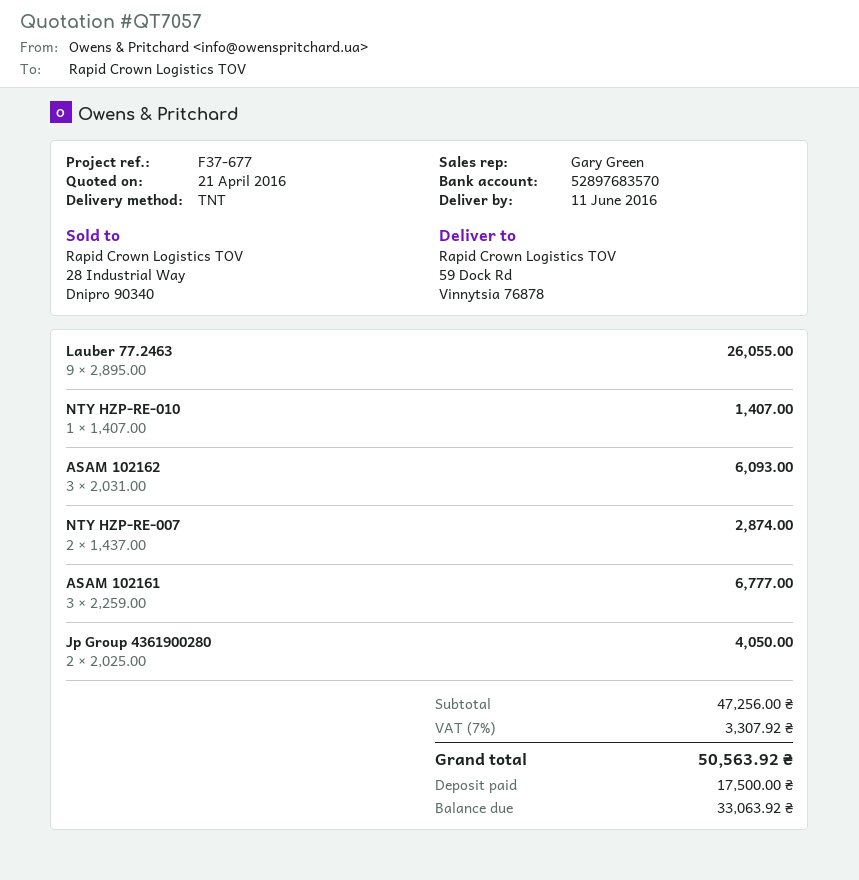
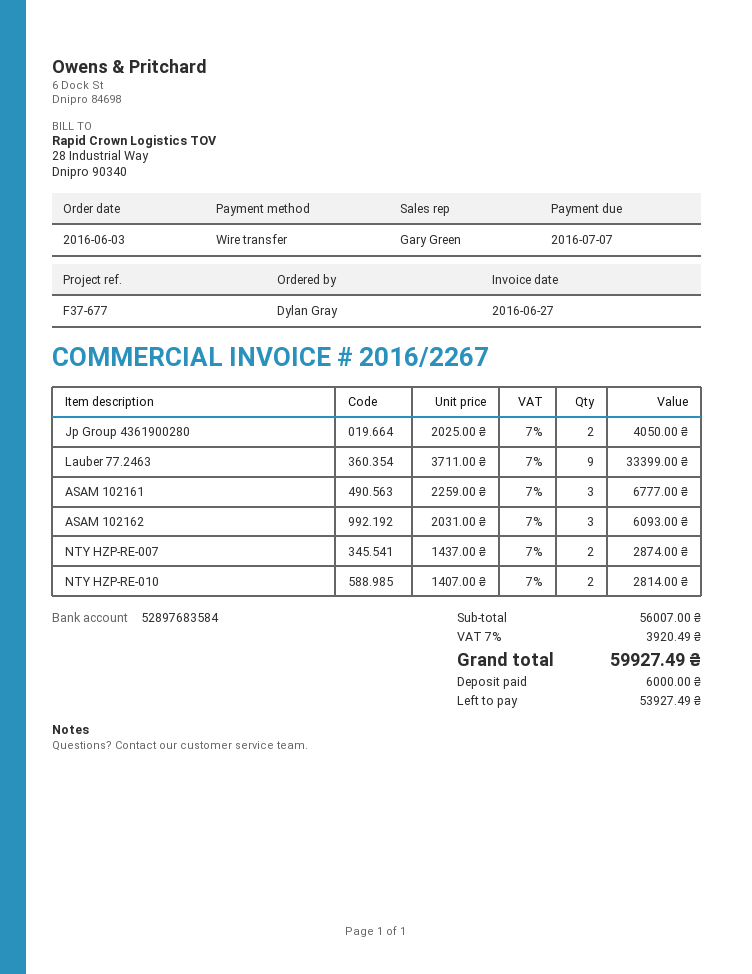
bank account: 52897683570 -> 52897683584
Lauber 77.2463: 9 x 2895.00 = 26055.00 -> 9 x 3711.00 = 33399.00
NTY HZP-RE-010: 1 x 1407.00 = 1407.00 -> 2 x 1407.00 = 2814.00
subtotal: 47256.00 -> 56007.00
tax: 7% = 3307.92 -> 7% = 3920.49
total: 50563.92 -> 59927.49
deposit: 17500.00 -> 6000.00
balance: 33063.92 -> 53927.49

